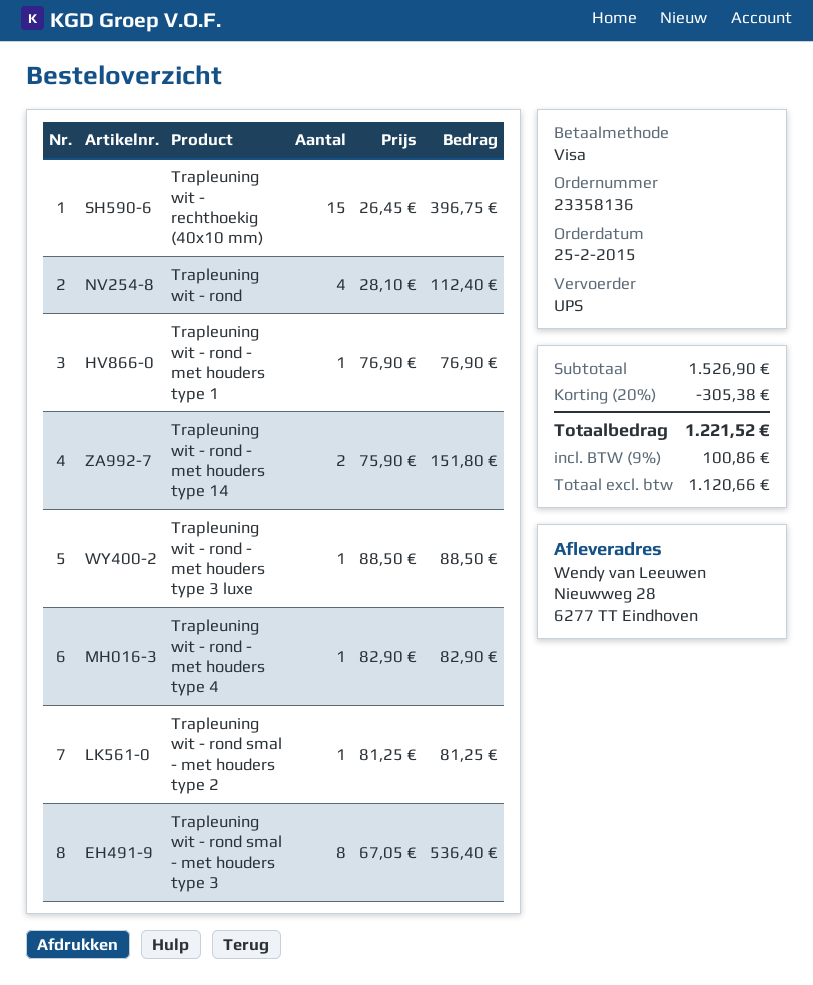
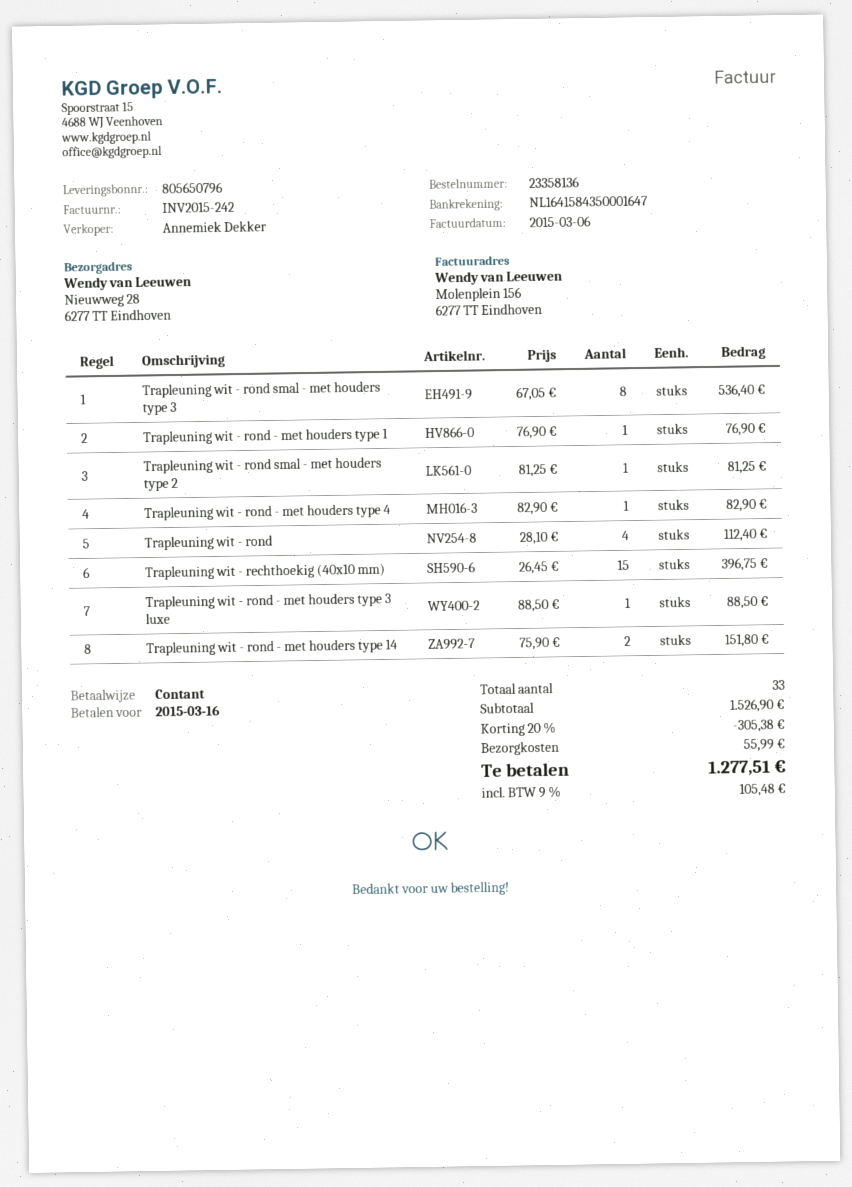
payment method: Visa -> cash
shipping: none -> 55.99
tax: 9% = 100.86 -> 9% = 105.48
total: 1221.52 -> 1277.51

